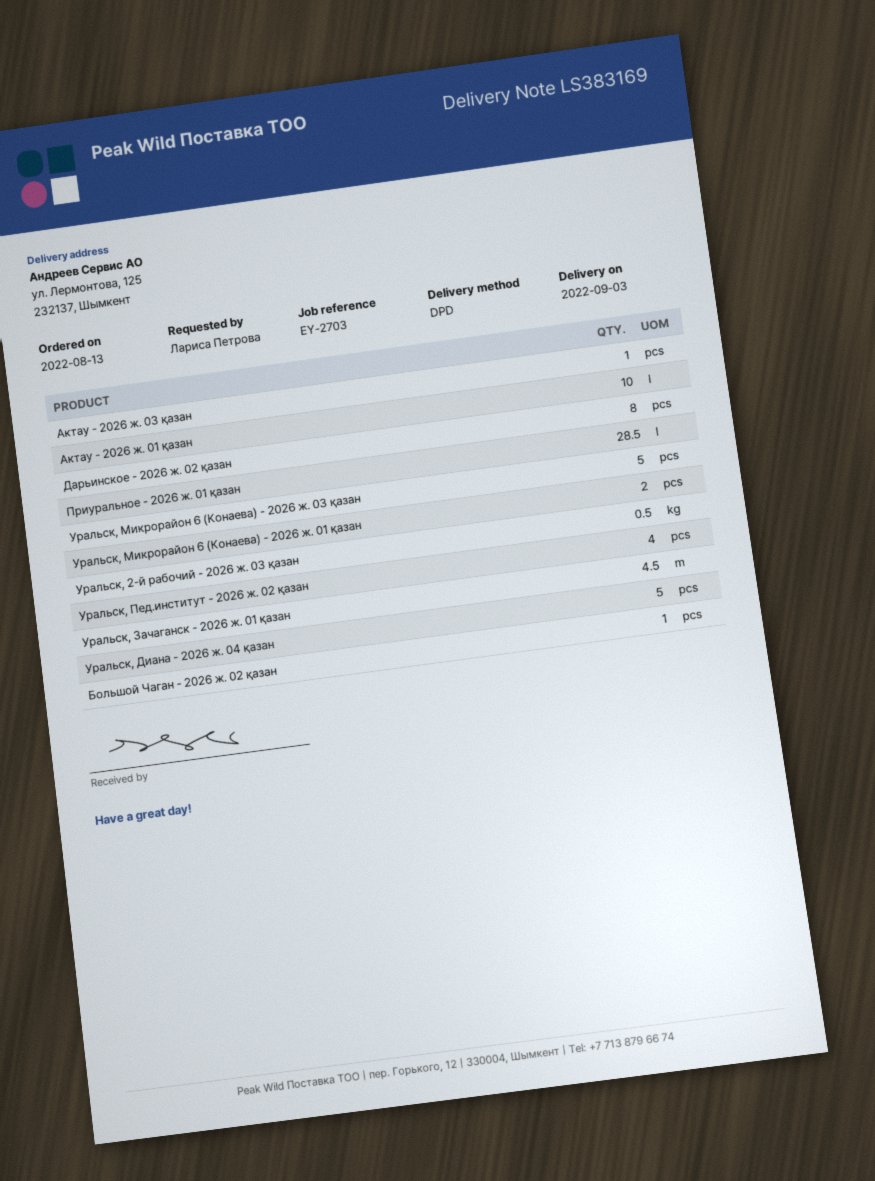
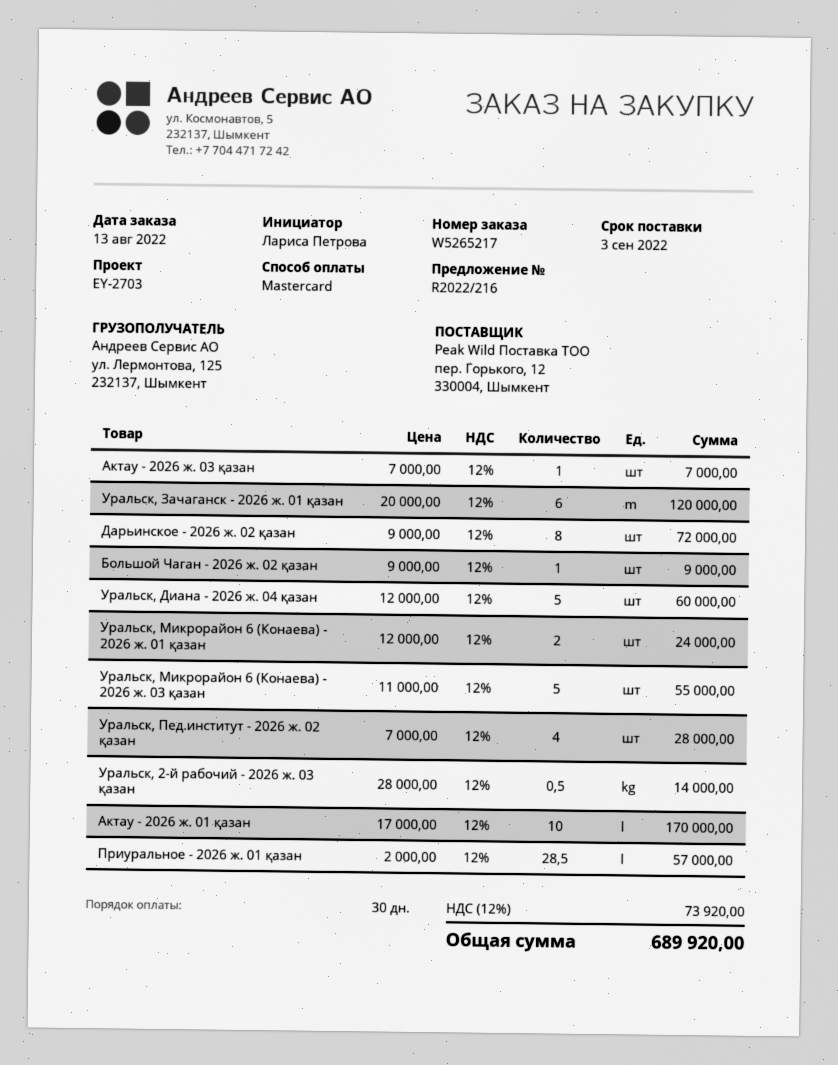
Уральск, Зачаганск - 2026 ж. 01 қазан: 4.5 -> 6

